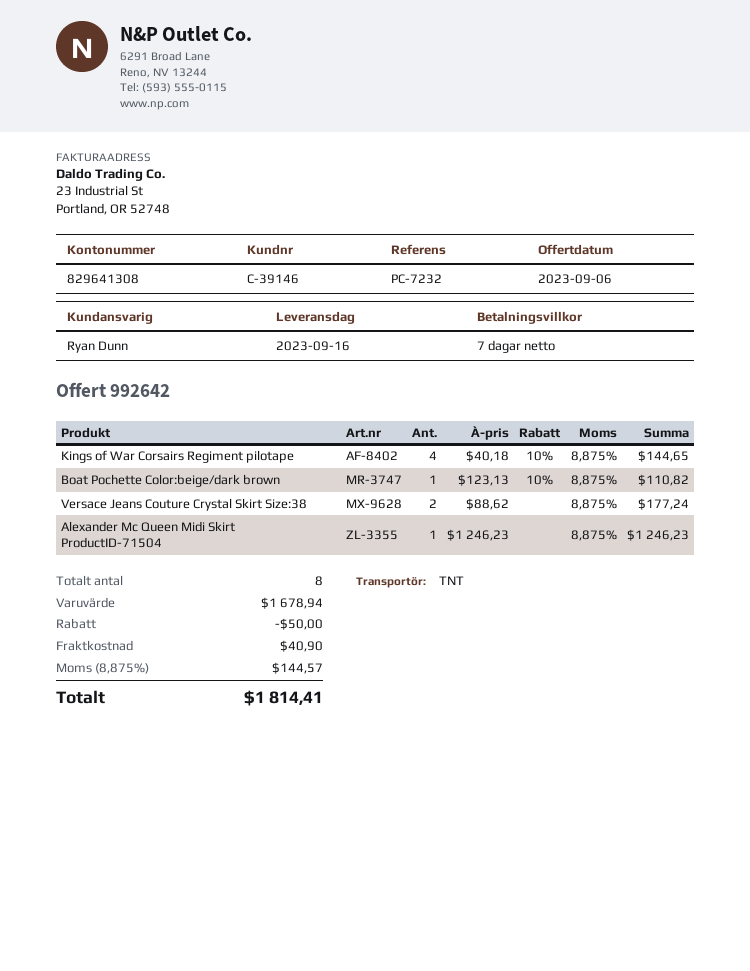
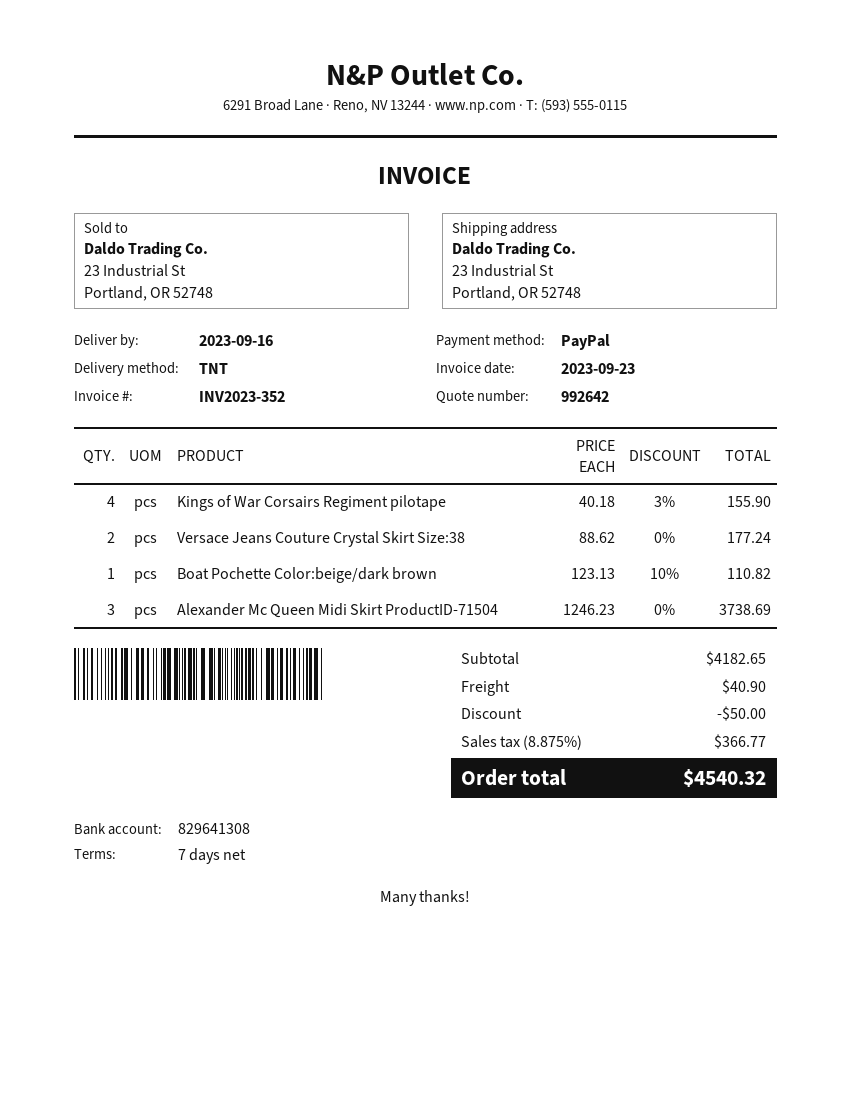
Kings of War Corsairs Regiment pilotape: 4 x 40.18 - 10% = 144.65 -> 4 x 40.18 - 3% = 155.90
Alexander Mc Queen Midi Skirt ProductID-71504: 1 x 1246.23 = 1246.23 -> 3 x 1246.23 = 3738.69
subtotal: 1678.94 -> 4182.65
tax: 8.875% = 144.57 -> 8.875% = 366.77
total: 1814.41 -> 4540.32

